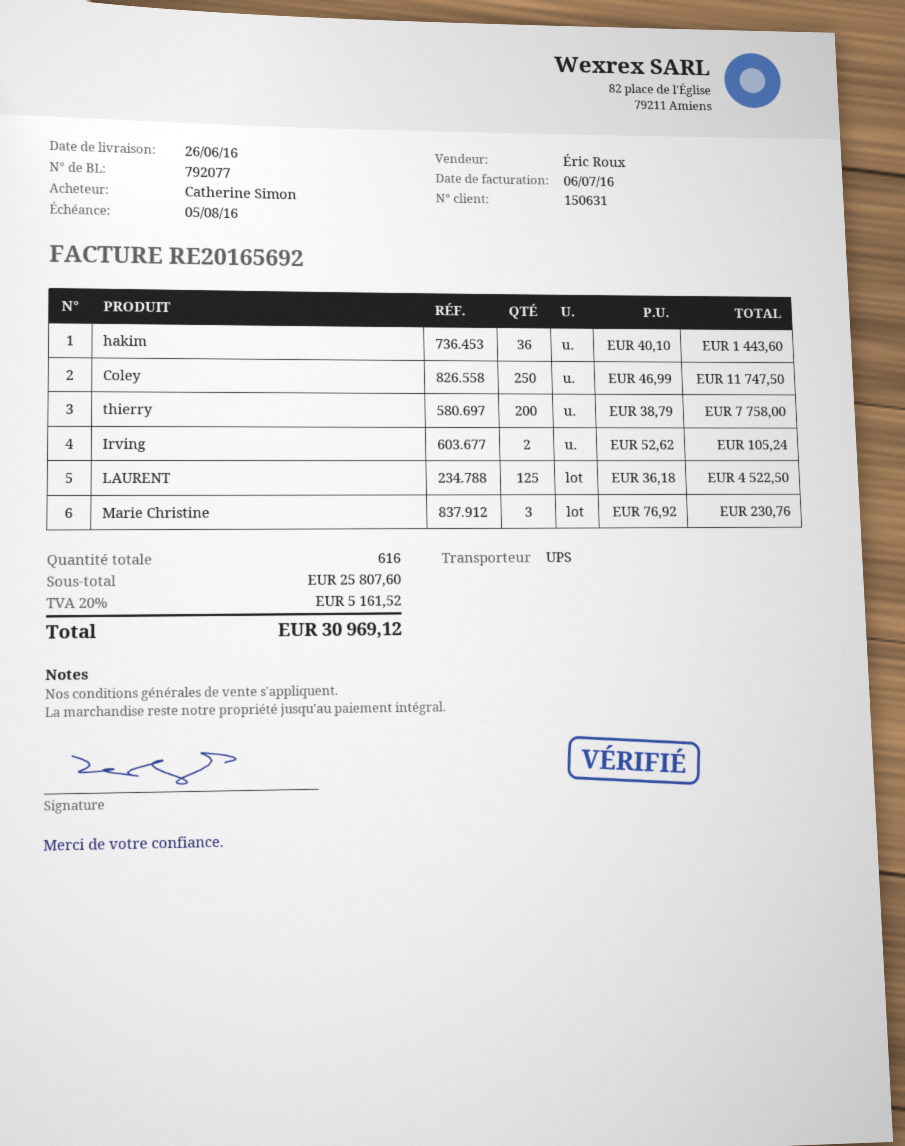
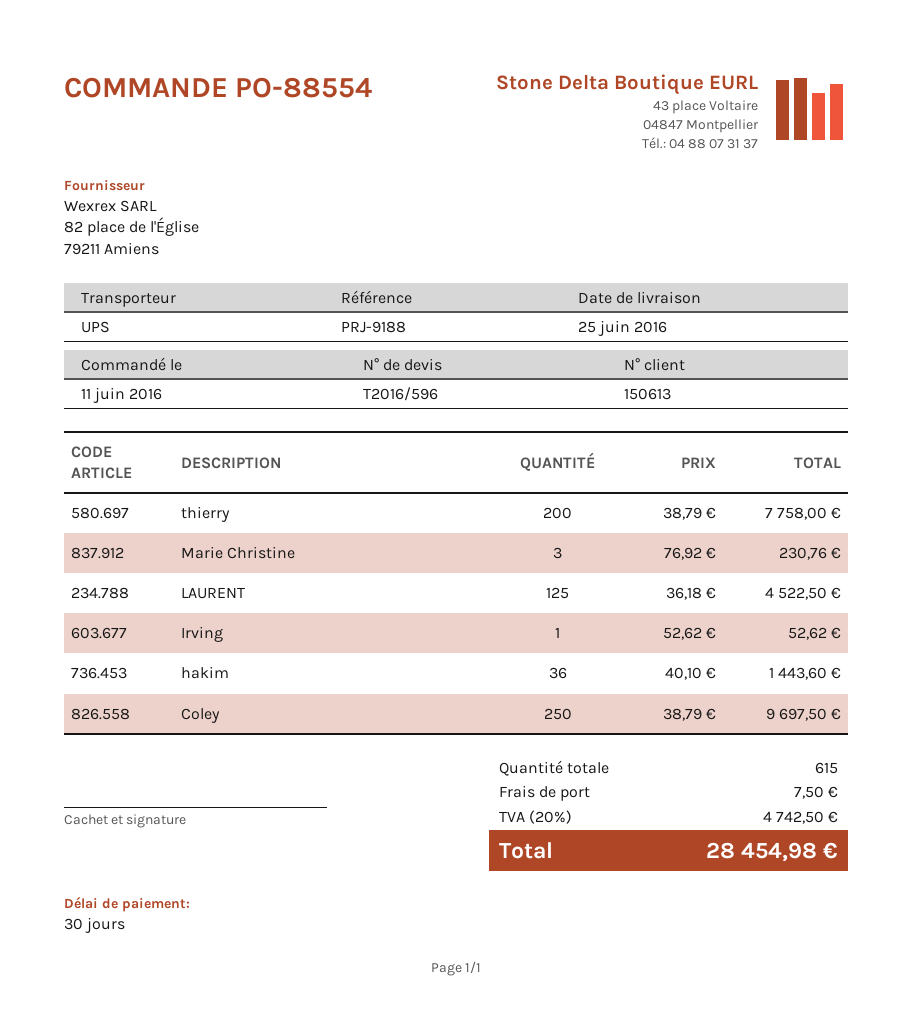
delivery date: 2016-06-26 -> 2016-06-25
customer number: 150631 -> 150613
Coley: 250 x 46.99 = 11747.50 -> 250 x 38.79 = 9697.50
Irving: 2 x 52.62 = 105.24 -> 1 x 52.62 = 52.62
total quantity: 616 -> 615
shipping: none -> 7.50
tax: 20% = 5161.52 -> 20% = 4742.50
total: 30969.12 -> 28454.98

